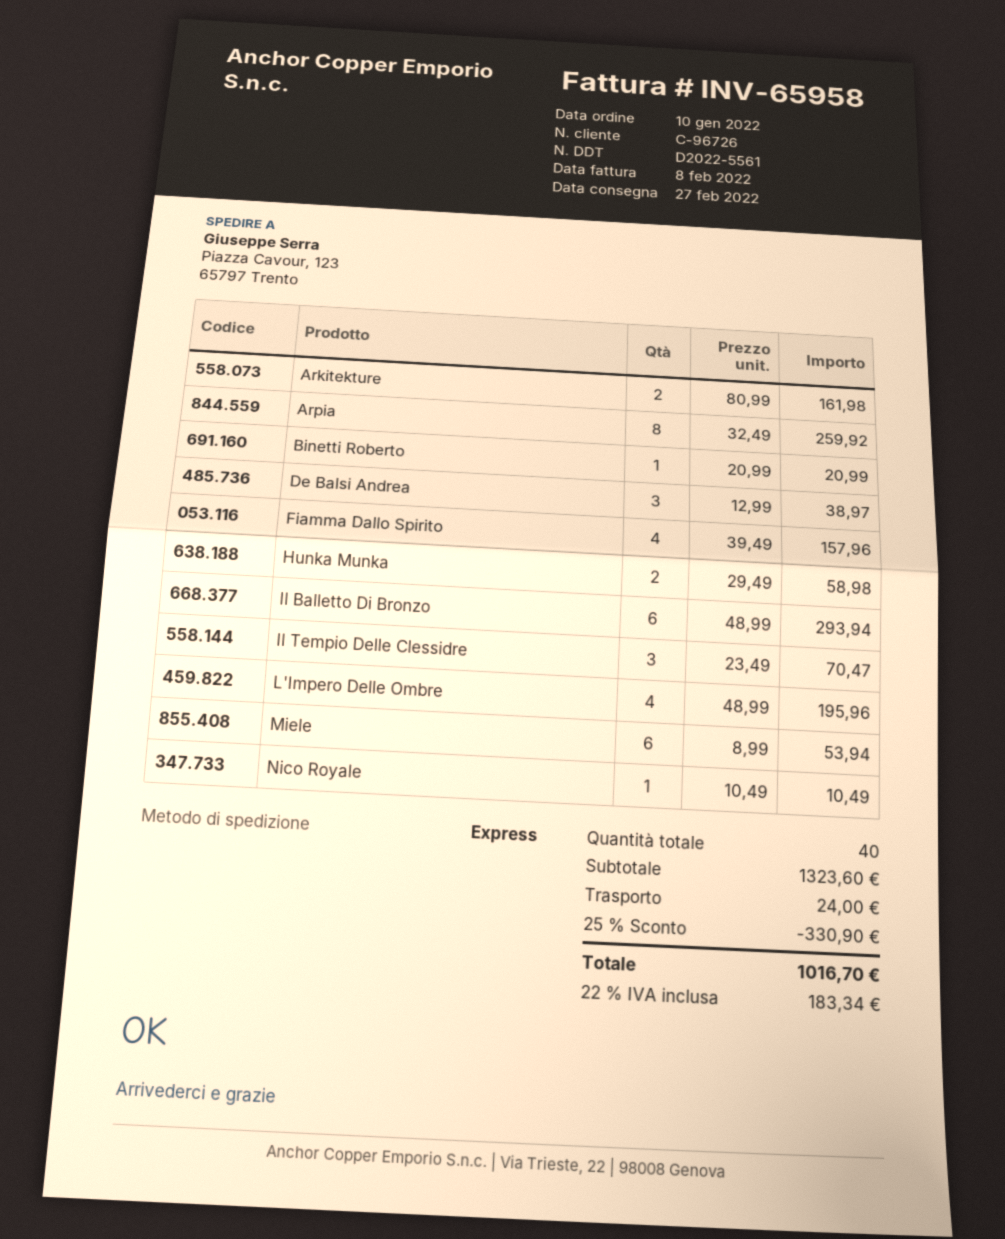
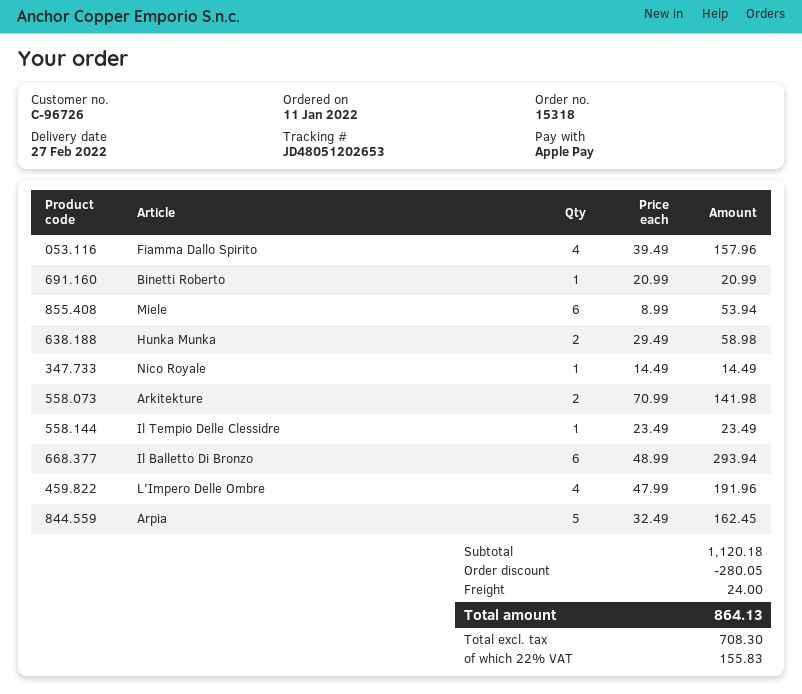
order date: 2022-01-10 -> 2022-01-11
Arkitekture: 2 x 80.99 = 161.98 -> 2 x 70.99 = 141.98
Arpia: 8 x 32.49 = 259.92 -> 5 x 32.49 = 162.45
De Balsi Andrea: 3 x 12.99 = 38.97 -> none
Il Tempio Delle Clessidre: 3 x 23.49 = 70.47 -> 1 x 23.49 = 23.49
L'Impero Delle Ombre: 4 x 48.99 = 195.96 -> 4 x 47.99 = 191.96
Nico Royale: 1 x 10.49 = 10.49 -> 1 x 14.49 = 14.49
subtotal: 1323.60 -> 1120.18
discount: 330.90 -> 280.05
tax: 22% = 183.34 -> 22% = 155.83
total: 1016.70 -> 864.13

